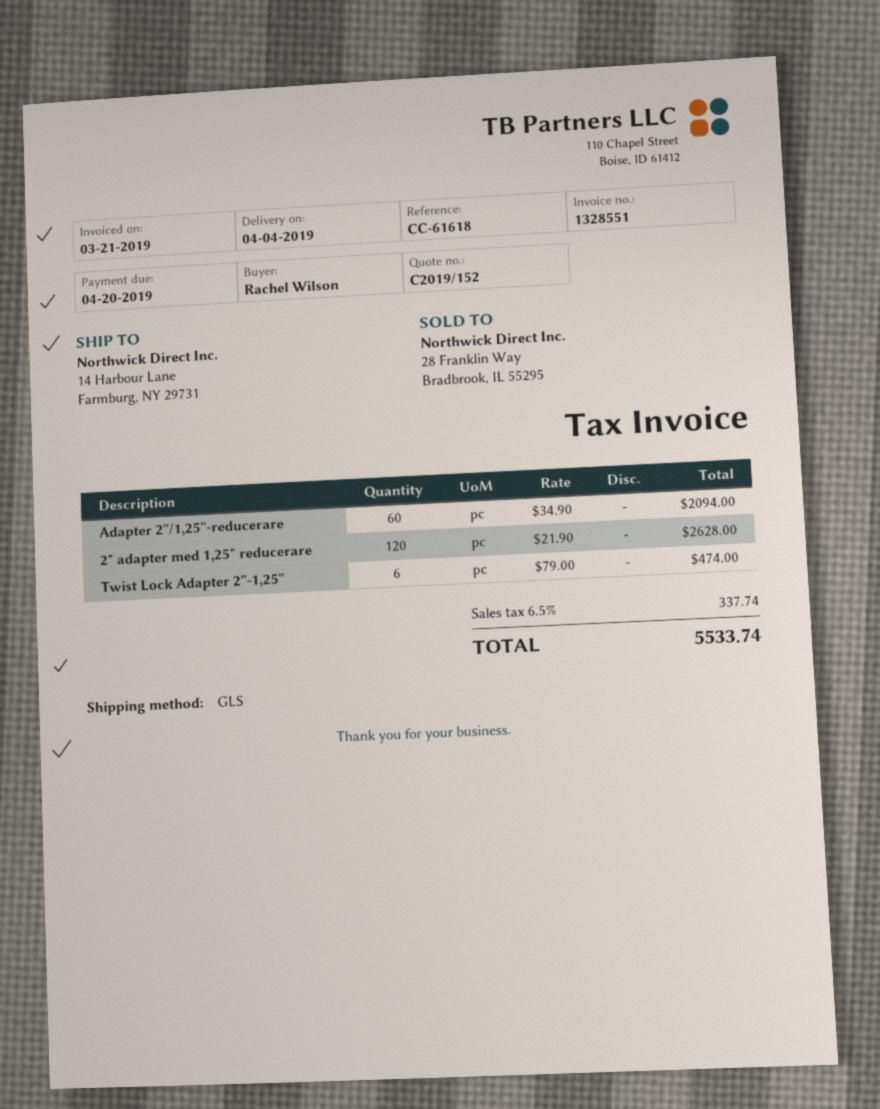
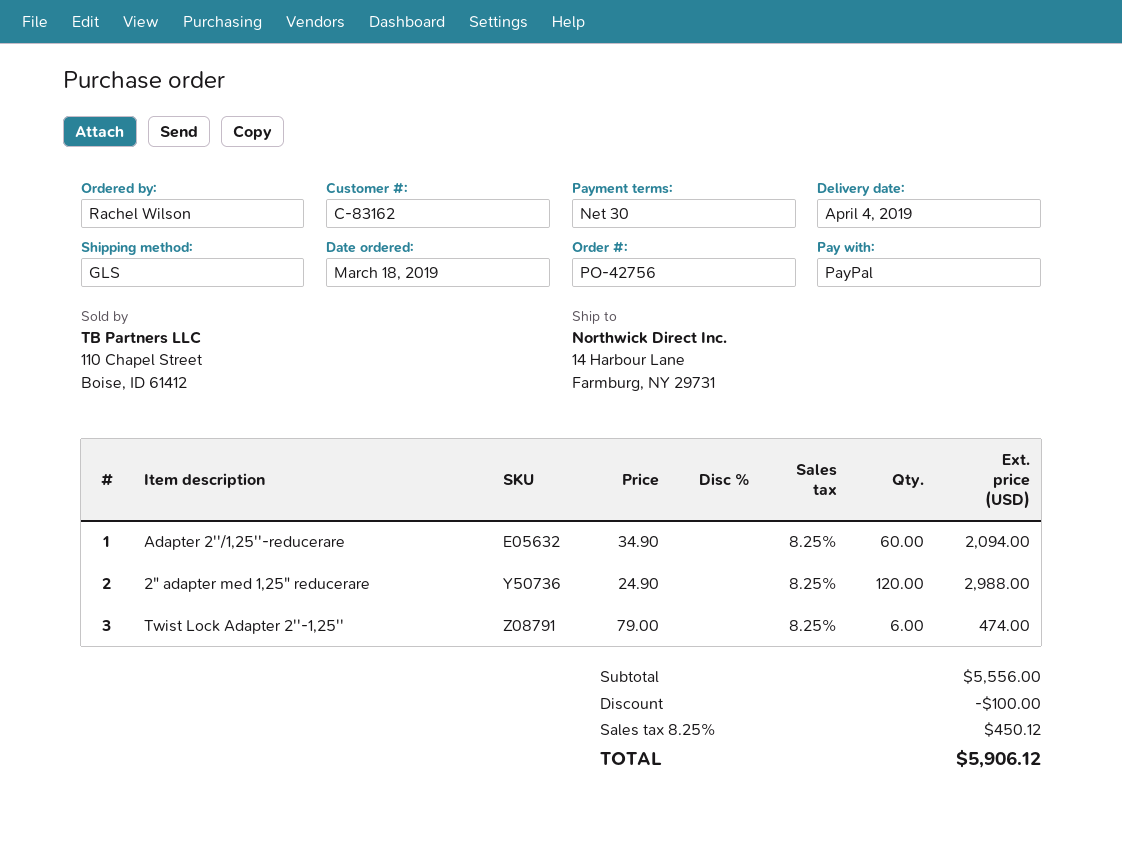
2" adapter med 1,25" reducerare: 120 x 21.90 = 2628.00 -> 120 x 24.90 = 2988.00
discount: none -> 100.00
tax: 6.5% = 337.74 -> 8.25% = 450.12
total: 5533.74 -> 5906.12

